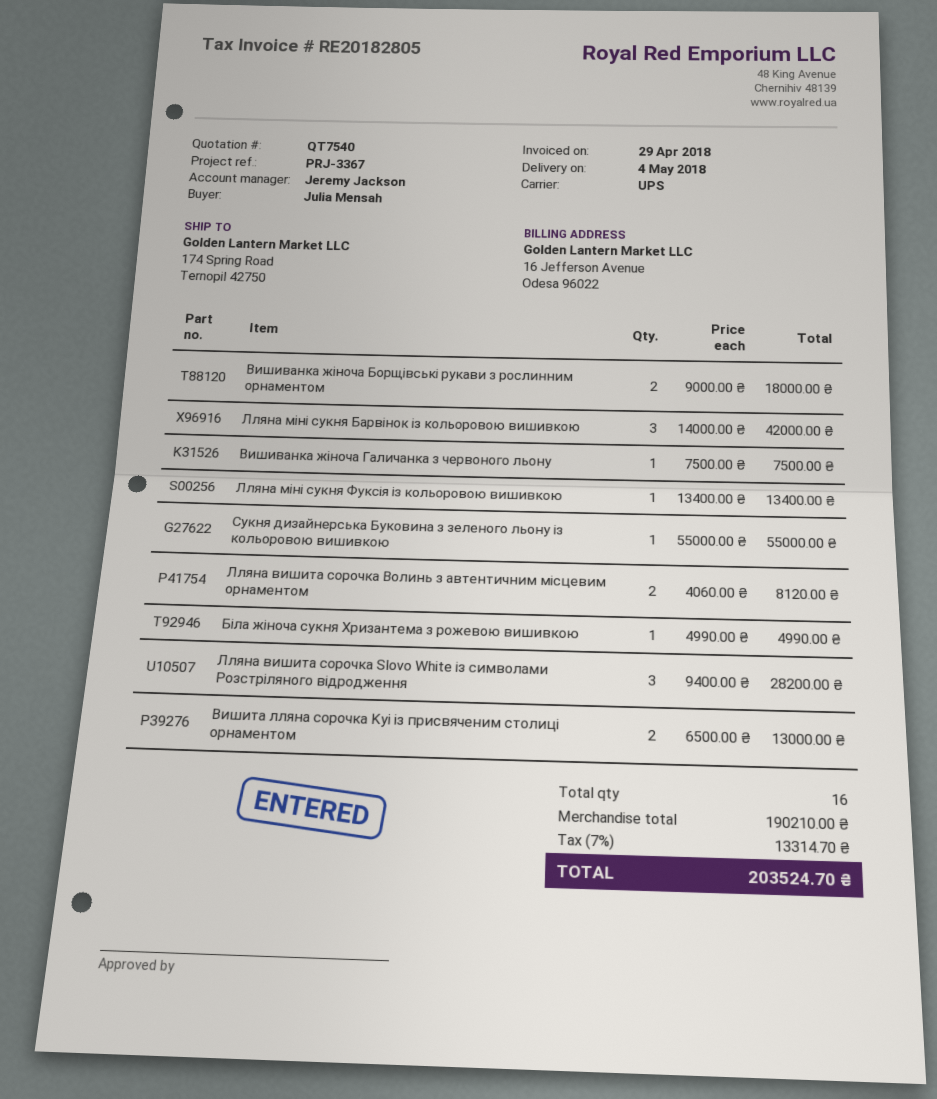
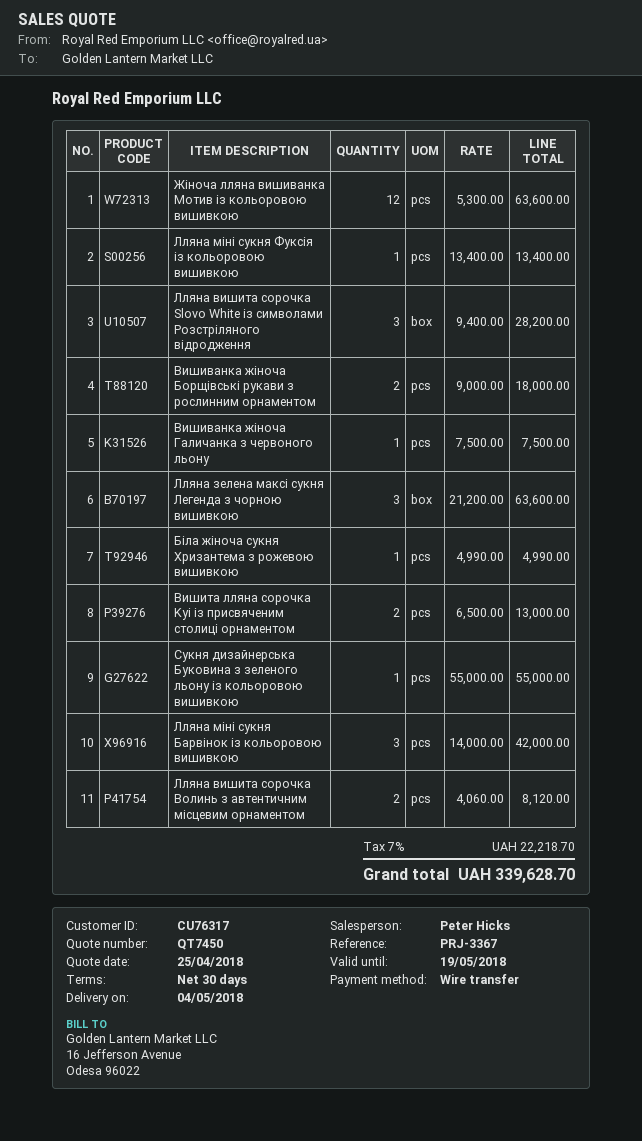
quote number: QT7540 -> QT7450
sales rep: Jeremy Jackson -> Peter Hicks
Жіноча лляна вишиванка Мотив із кольоровою вишивкою: none -> 12 x 5300.00 = 63600.00
Лляна зелена максі сукня Легенда з чорною вишивкою: none -> 3 x 21200.00 = 63600.00
tax: 7% = 13314.70 -> 7% = 22218.70
total: 203524.70 -> 339628.70

